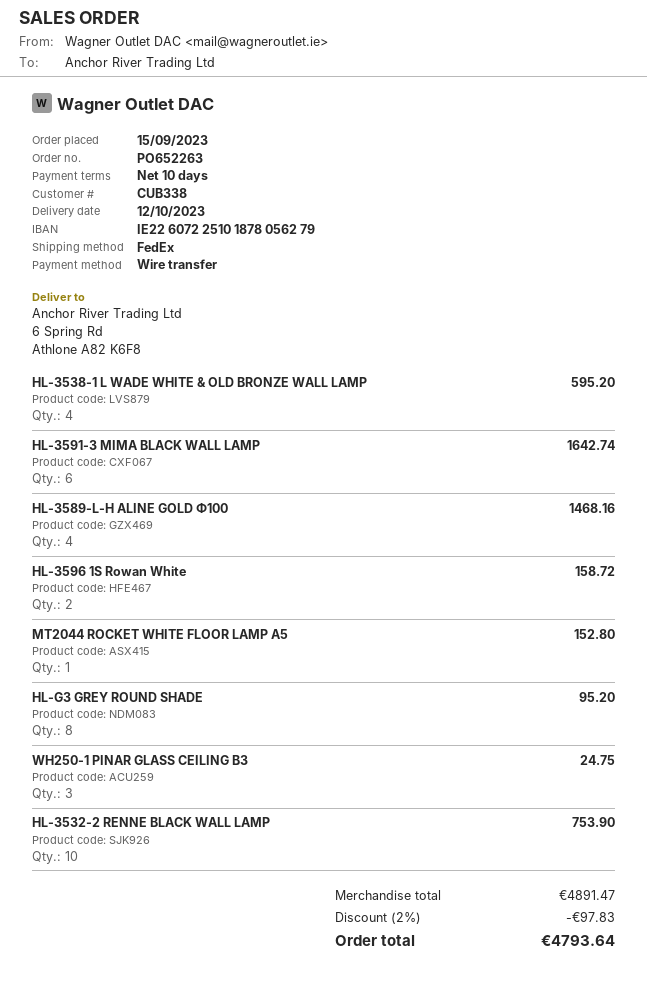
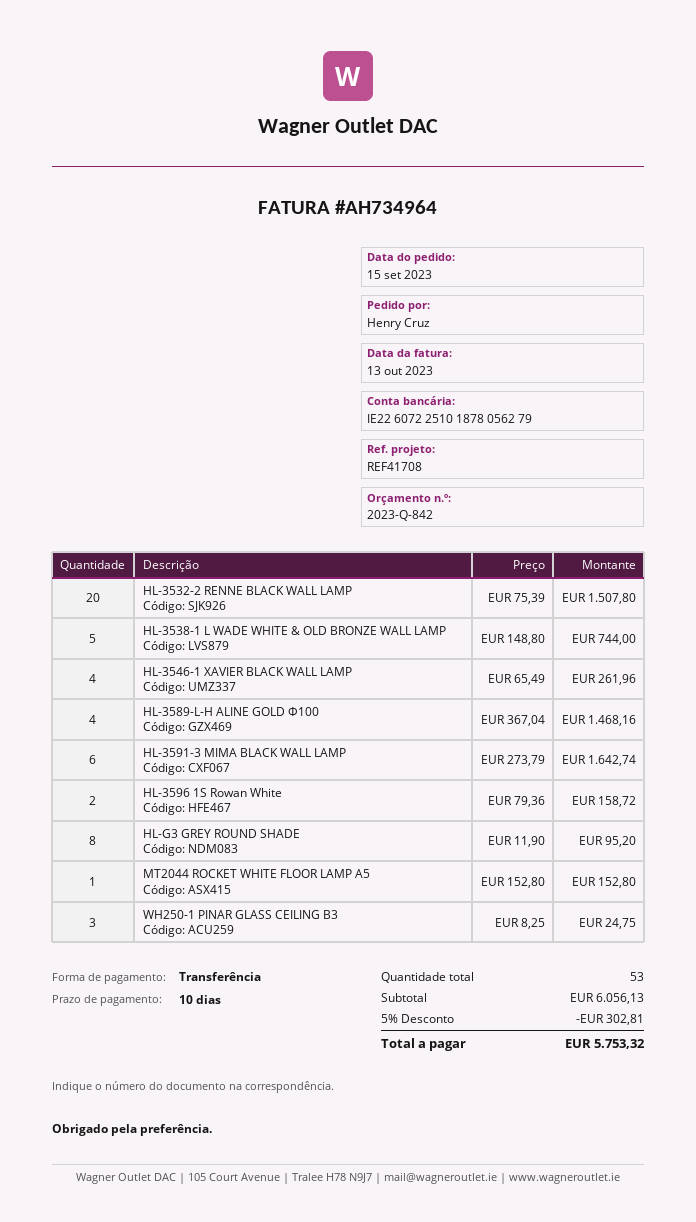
HL-3538-1 L WADE WHITE & OLD BRONZE WALL LAMP: 4 for 595.20 -> 5 for 744.00
HL-3532-2 RENNE BLACK WALL LAMP: 10 for 753.90 -> 20 for 1507.80
HL-3546-1 XAVIER BLACK WALL LAMP: none -> 4 for 261.96
subtotal: 4891.47 -> 6056.13
discount: 2% = 97.83 -> 5% = 302.81
total: 4793.64 -> 5753.32

